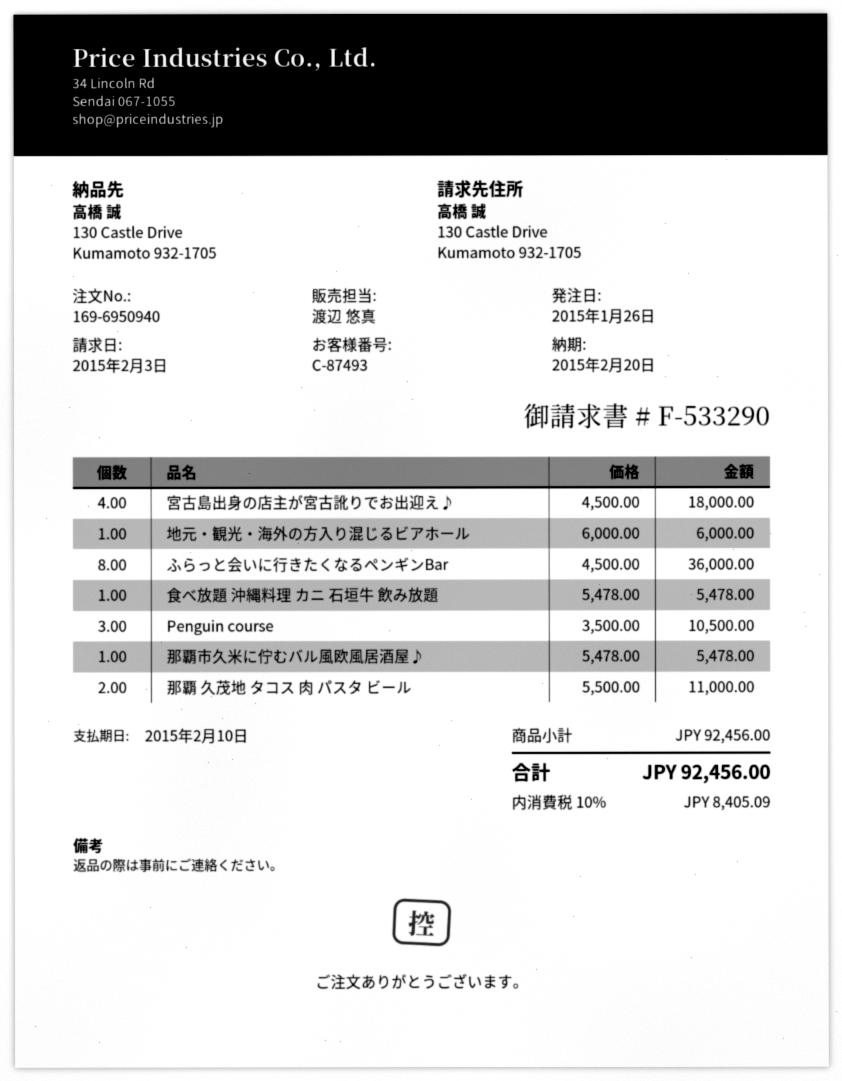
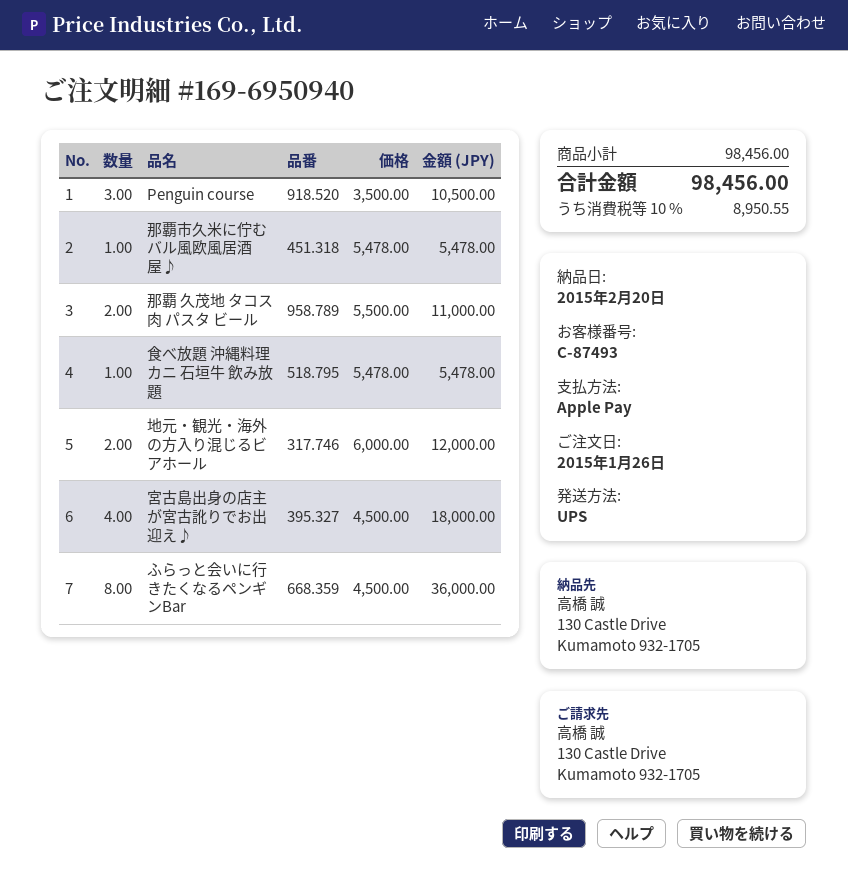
地元・観光・海外の方入り混じるビアホール: 1 x 6000.00 = 6000.00 -> 2 x 6000.00 = 12000.00
subtotal: 92456.00 -> 98456.00
tax: 10% = 8405.09 -> 10% = 8950.55
total: 92456.00 -> 98456.00

